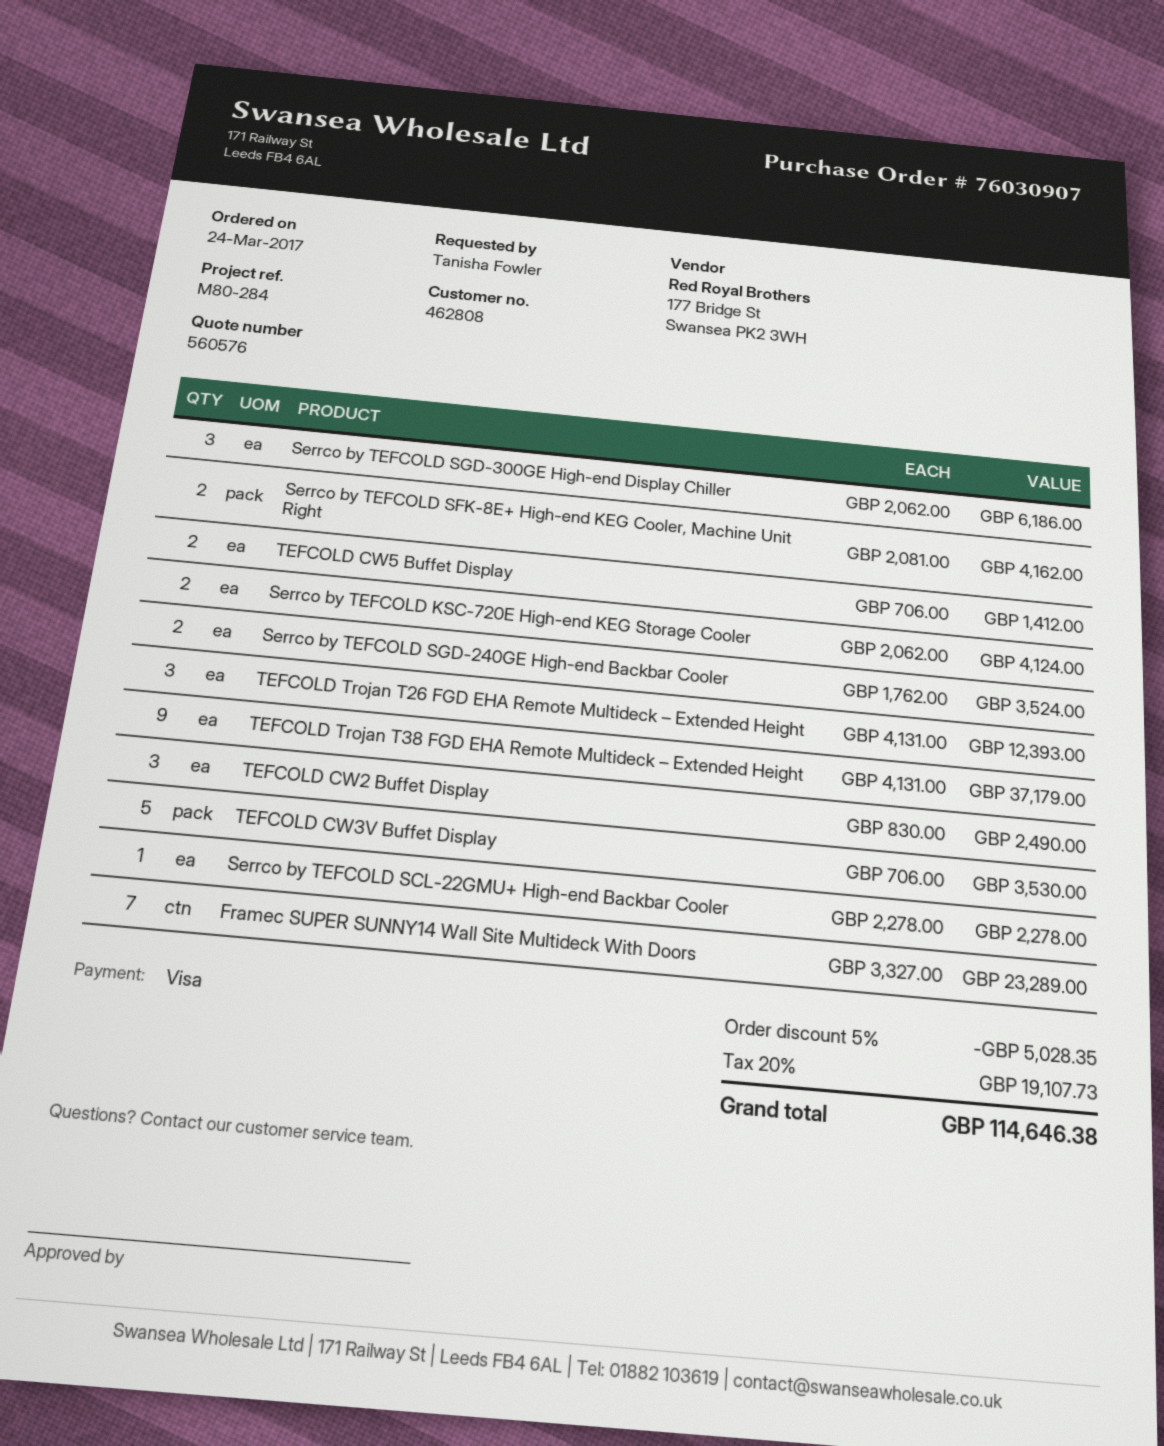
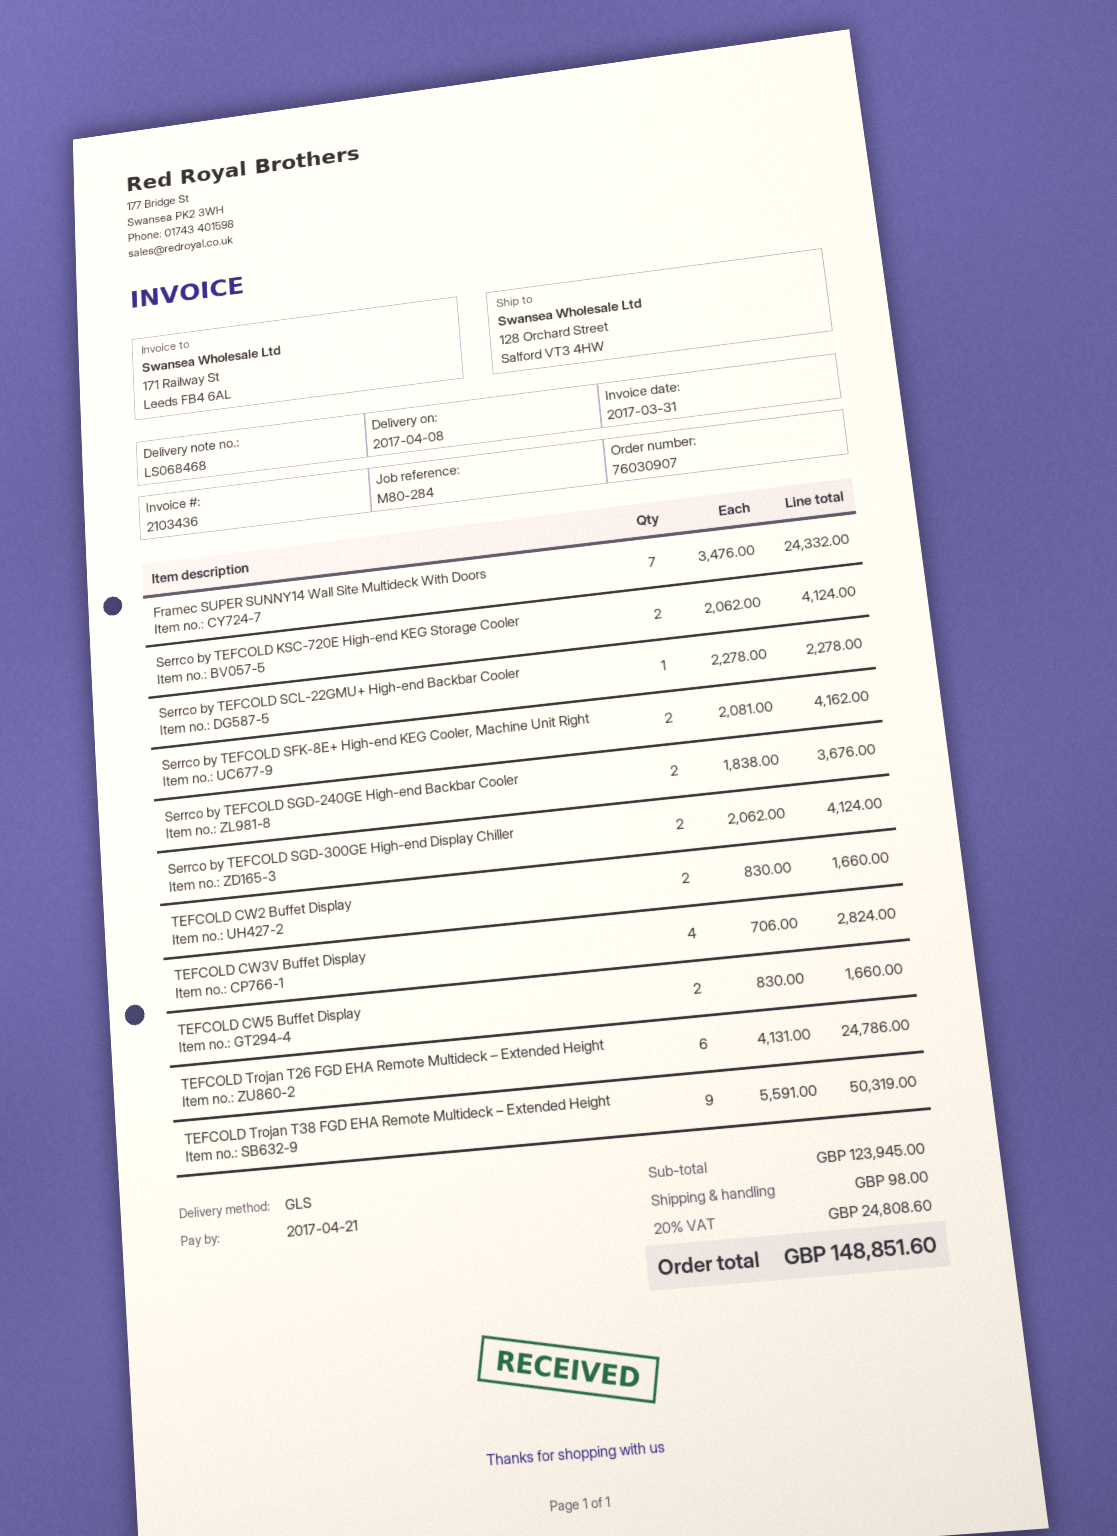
Serrco by TEFCOLD SGD-300GE High-end Display Chiller: 3 x 2062.00 = 6186.00 -> 2 x 2062.00 = 4124.00
TEFCOLD CW5 Buffet Display: 2 x 706.00 = 1412.00 -> 2 x 830.00 = 1660.00
Serrco by TEFCOLD SGD-240GE High-end Backbar Cooler: 2 x 1762.00 = 3524.00 -> 2 x 1838.00 = 3676.00
TEFCOLD Trojan T26 FGD EHA Remote Multideck – Extended Height: 3 x 4131.00 = 12393.00 -> 6 x 4131.00 = 24786.00
TEFCOLD Trojan T38 FGD EHA Remote Multideck – Extended Height: 9 x 4131.00 = 37179.00 -> 9 x 5591.00 = 50319.00
TEFCOLD CW2 Buffet Display: 3 x 830.00 = 2490.00 -> 2 x 830.00 = 1660.00
TEFCOLD CW3V Buffet Display: 5 x 706.00 = 3530.00 -> 4 x 706.00 = 2824.00
Framec SUPER SUNNY14 Wall Site Multideck With Doors: 7 x 3327.00 = 23289.00 -> 7 x 3476.00 = 24332.00
discount: 5% = 5028.35 -> none
shipping: none -> 98.00
tax: 20% = 19107.73 -> 20% = 24808.60
total: 114646.38 -> 148851.60

